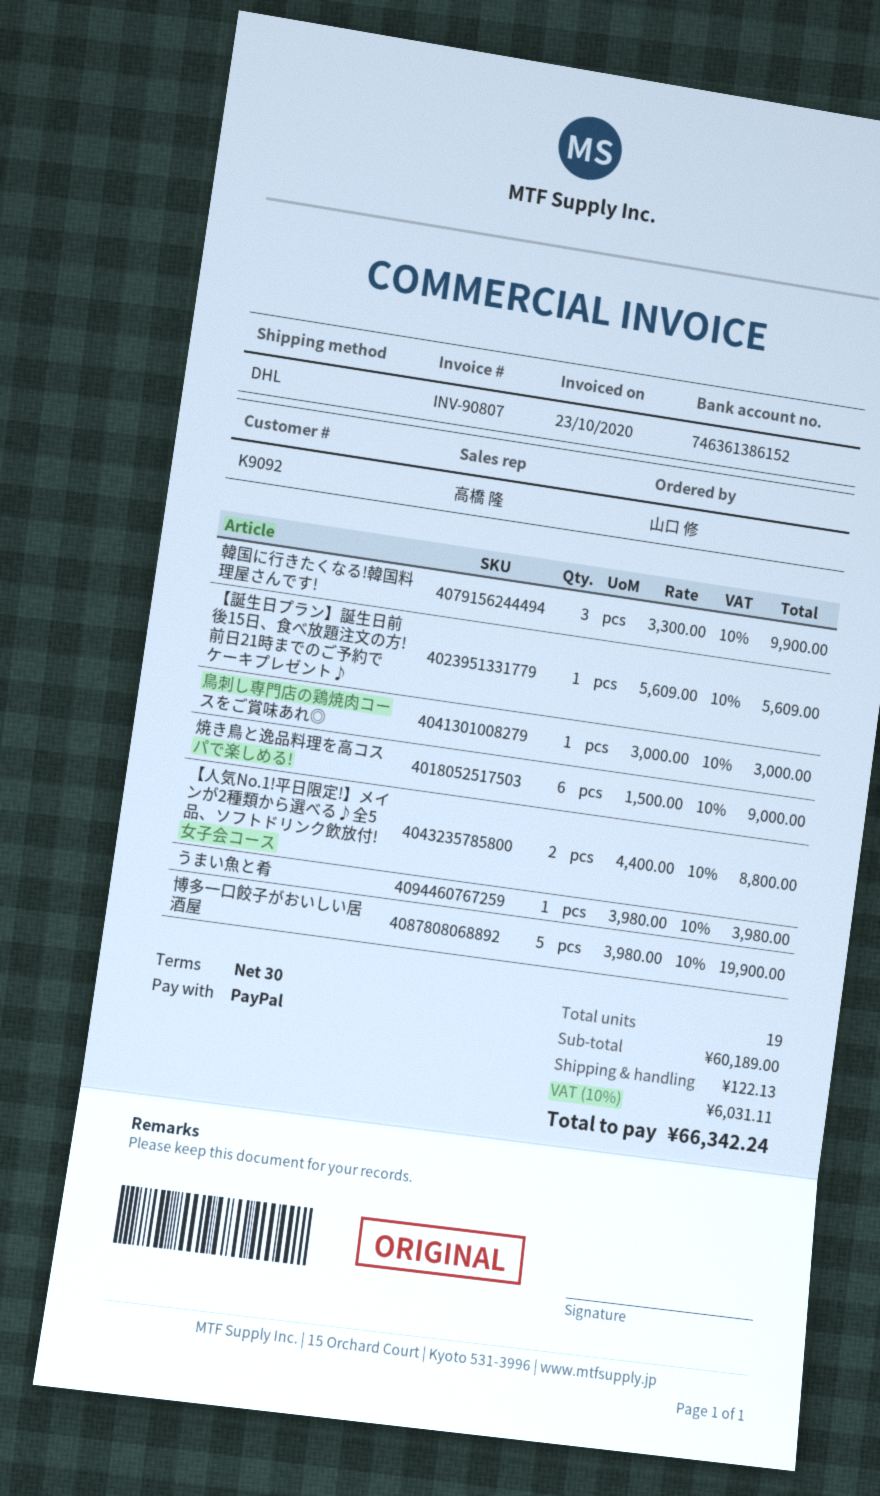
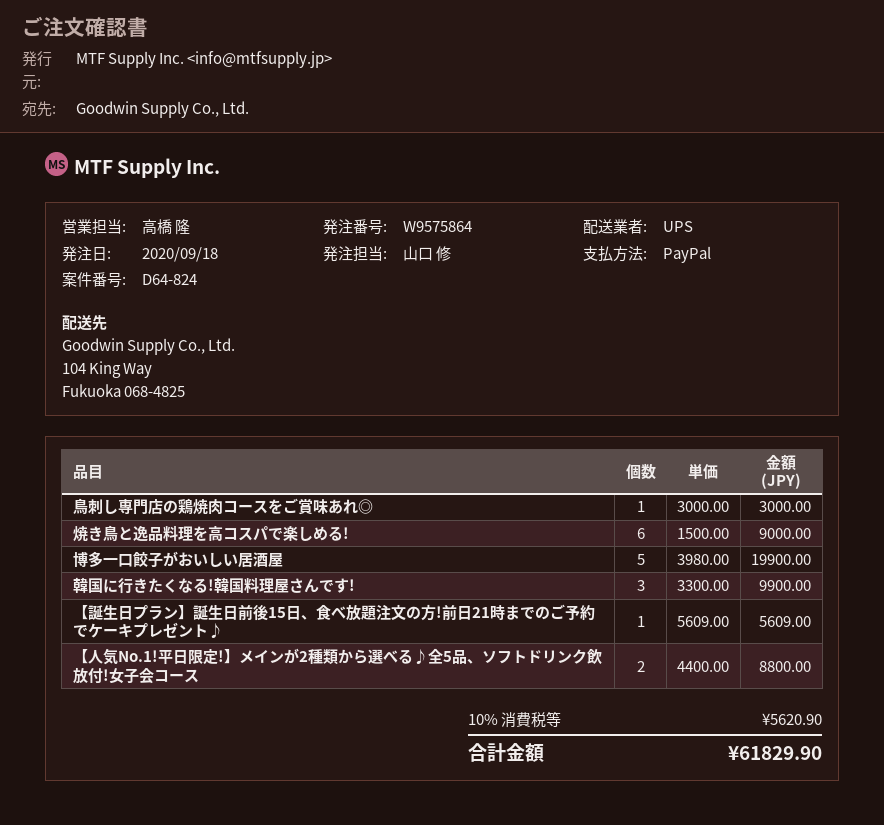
shipping method: DHL -> UPS
うまい魚と肴: 1 x 3980.00 = 3980.00 -> none
shipping: 122.13 -> none
tax: 10% = 6031.11 -> 10% = 5620.90
total: 66342.24 -> 61829.90

